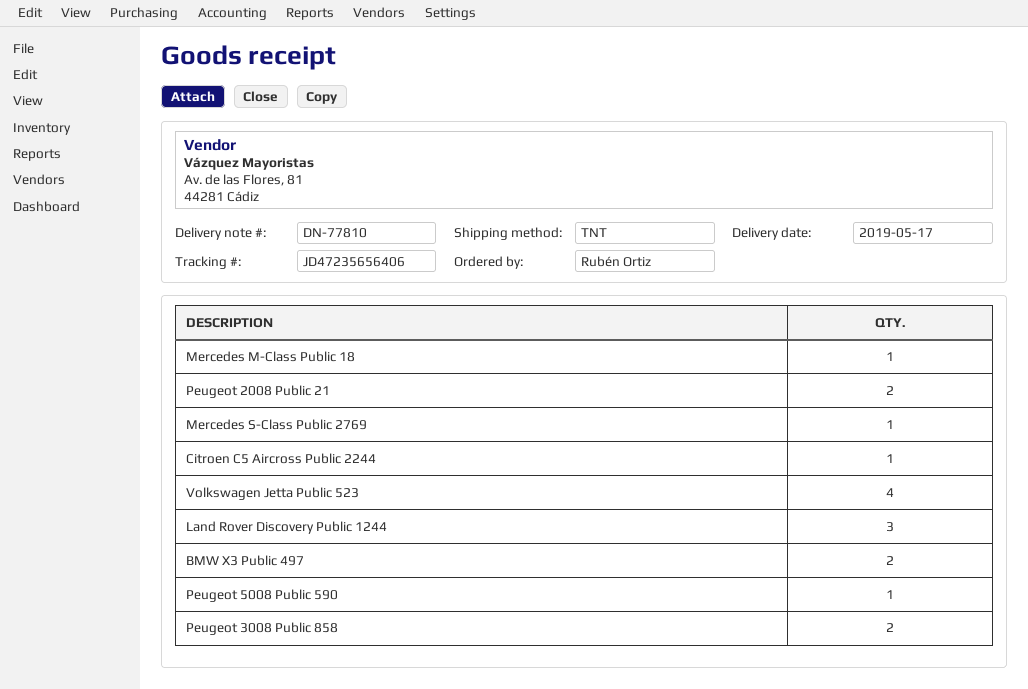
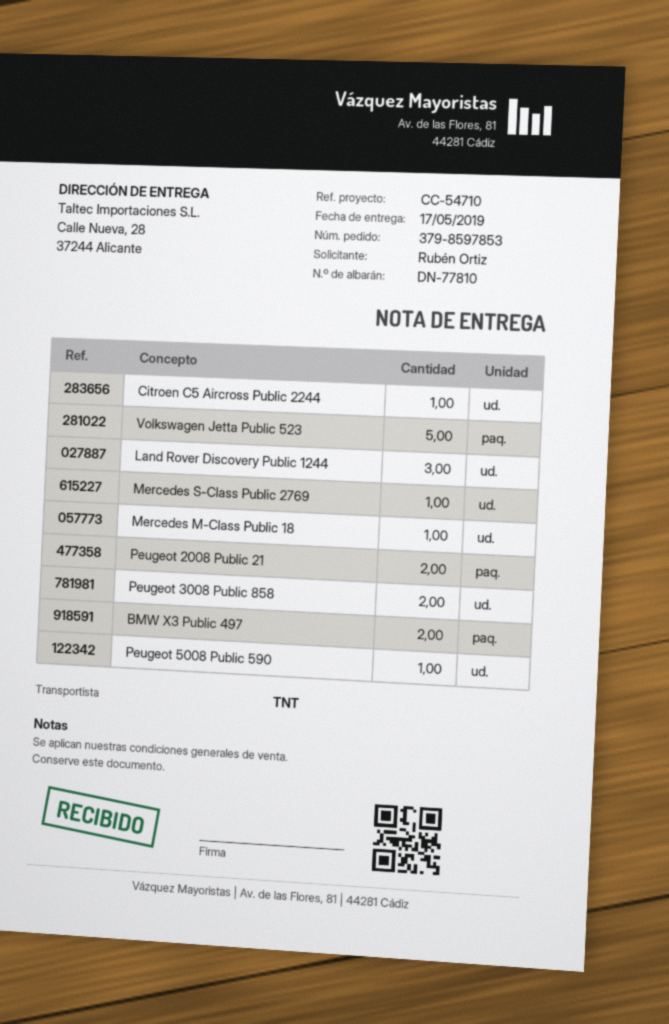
Volkswagen Jetta Public 523: 4 -> 5

